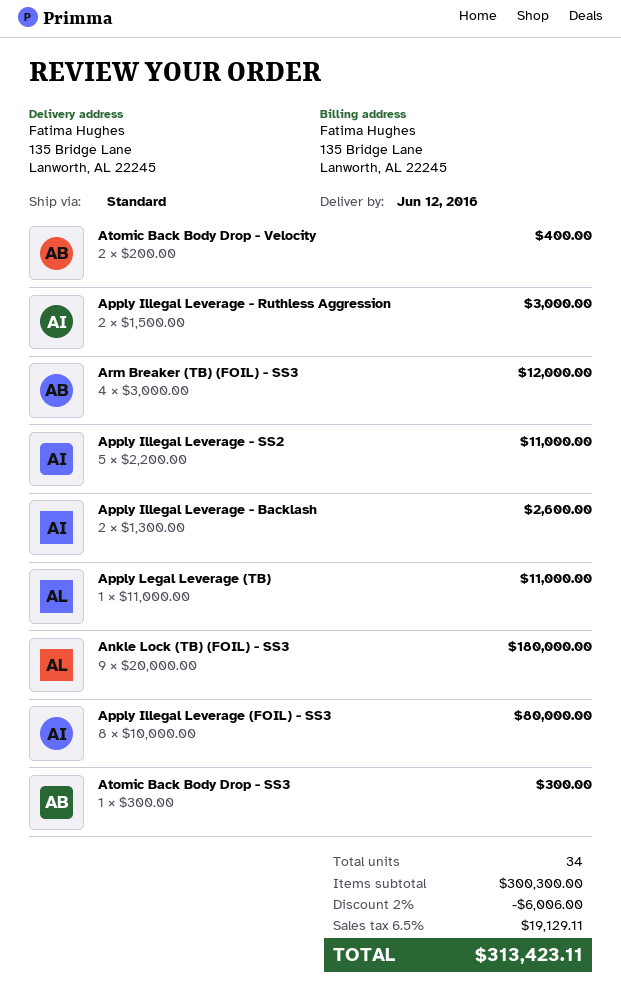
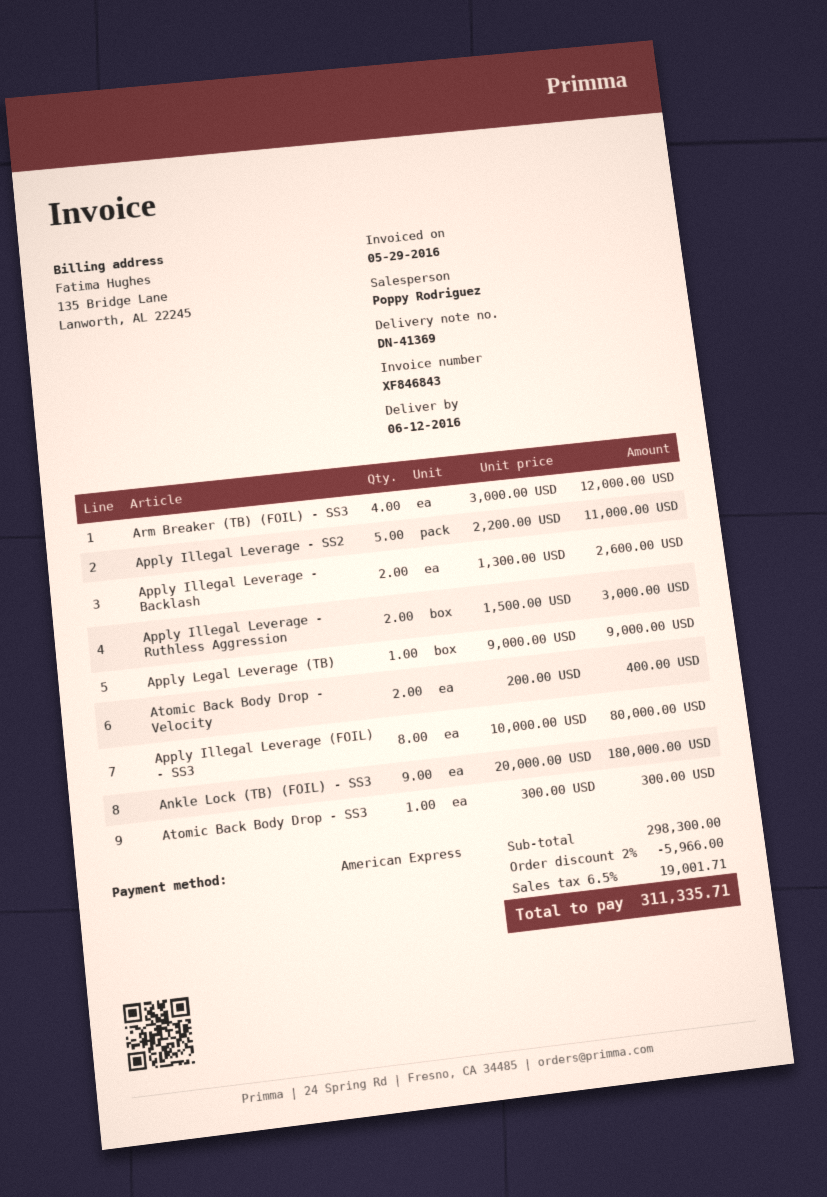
Apply Legal Leverage (TB): 1 x 11000.00 = 11000.00 -> 1 x 9000.00 = 9000.00
subtotal: 300300.00 -> 298300.00
discount: 2% = 6006.00 -> 2% = 5966.00
tax: 6.5% = 19129.11 -> 6.5% = 19001.71
total: 313423.11 -> 311335.71

